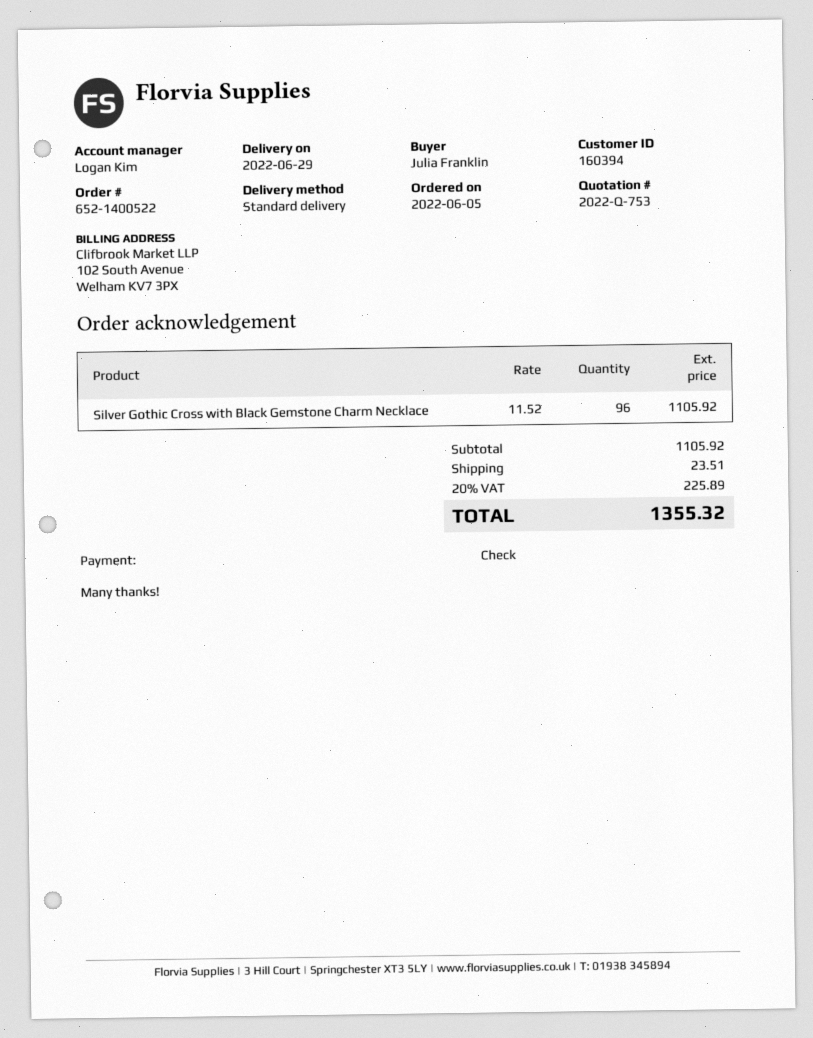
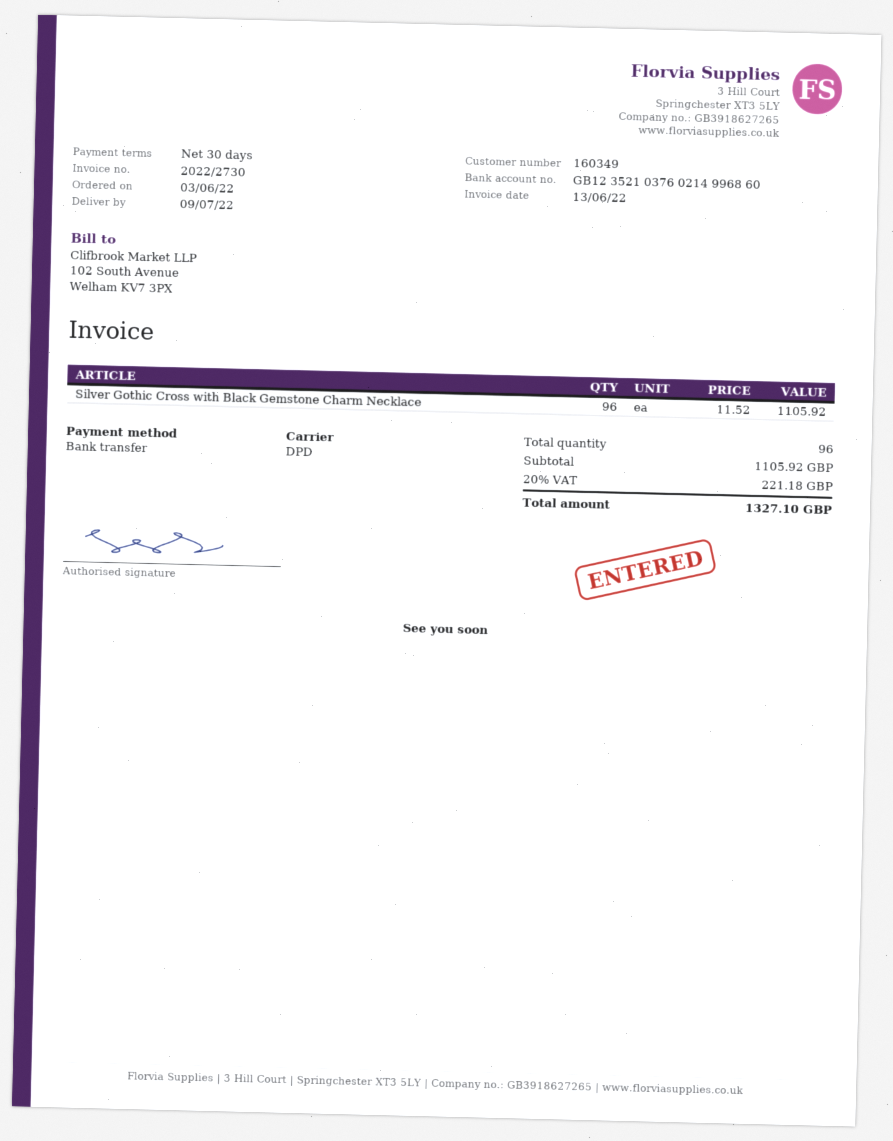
order date: 2022-06-05 -> 2022-06-03
delivery date: 2022-06-29 -> 2022-07-09
customer number: 160394 -> 160349
payment method: cheque -> bank transfer
shipping method: standard -> DPD
shipping: 23.51 -> none
tax: 20% = 225.89 -> 20% = 221.18
total: 1355.32 -> 1327.10

